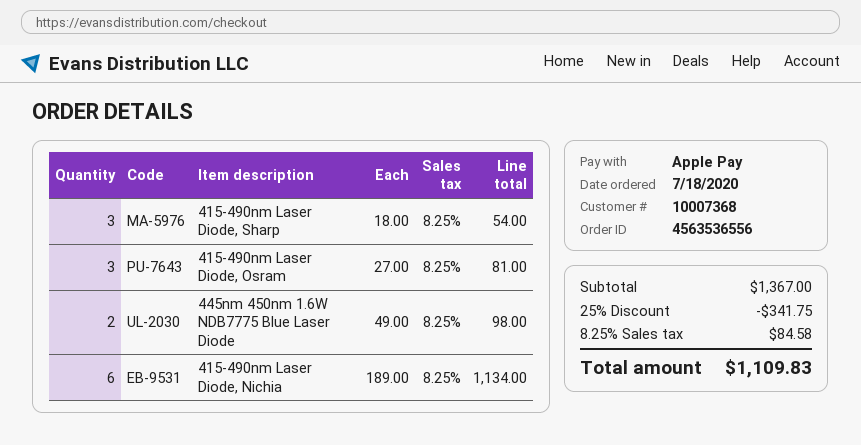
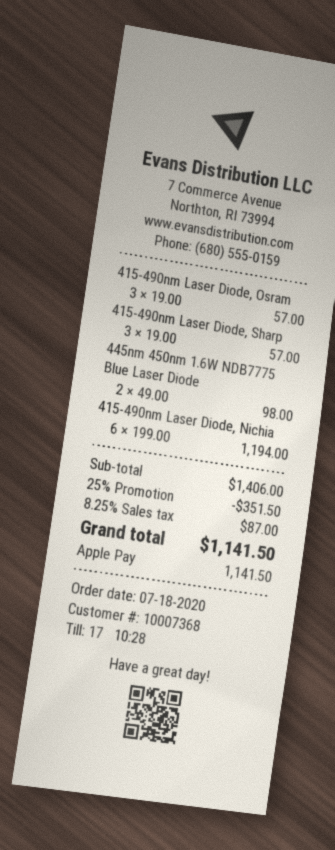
415-490nm Laser Diode, Sharp: 3 x 18.00 = 54.00 -> 3 x 19.00 = 57.00
415-490nm Laser Diode, Osram: 3 x 27.00 = 81.00 -> 3 x 19.00 = 57.00
415-490nm Laser Diode, Nichia: 6 x 189.00 = 1134.00 -> 6 x 199.00 = 1194.00
subtotal: 1367.00 -> 1406.00
discount: 25% = 341.75 -> 25% = 351.50
tax: 8.25% = 84.58 -> 8.25% = 87.00
total: 1109.83 -> 1141.50

